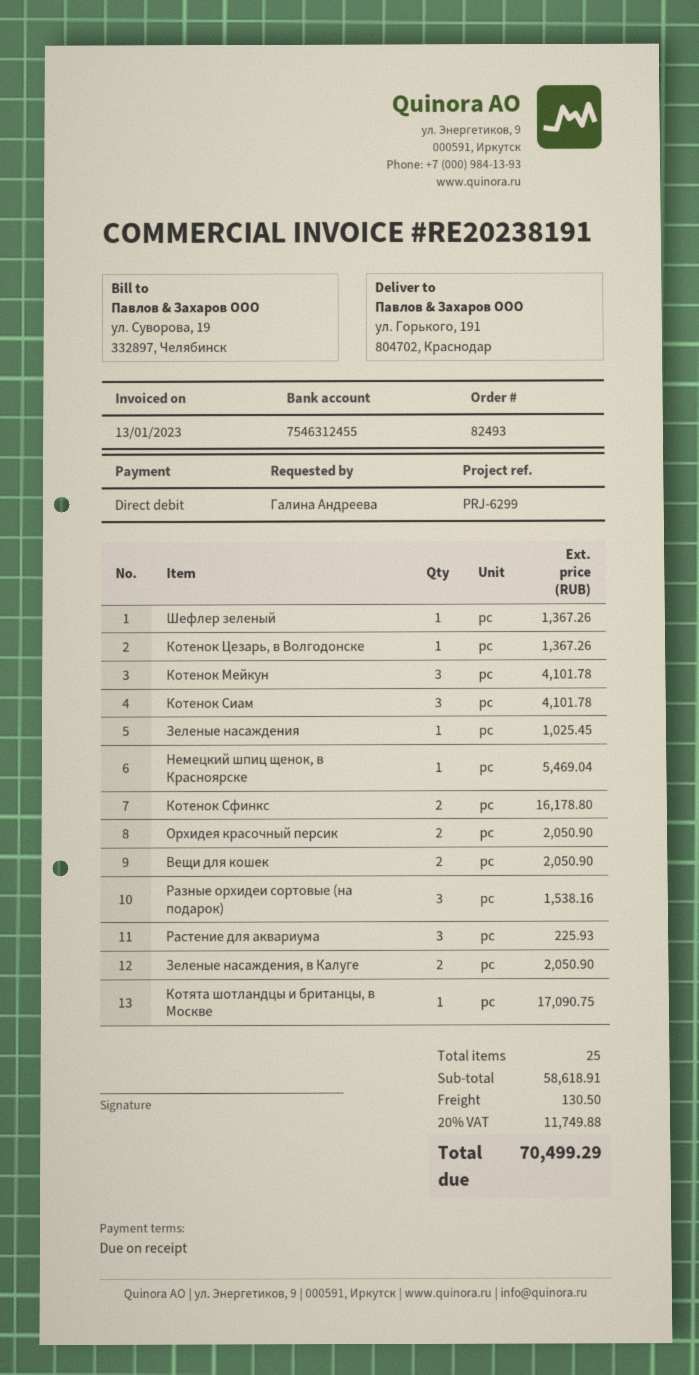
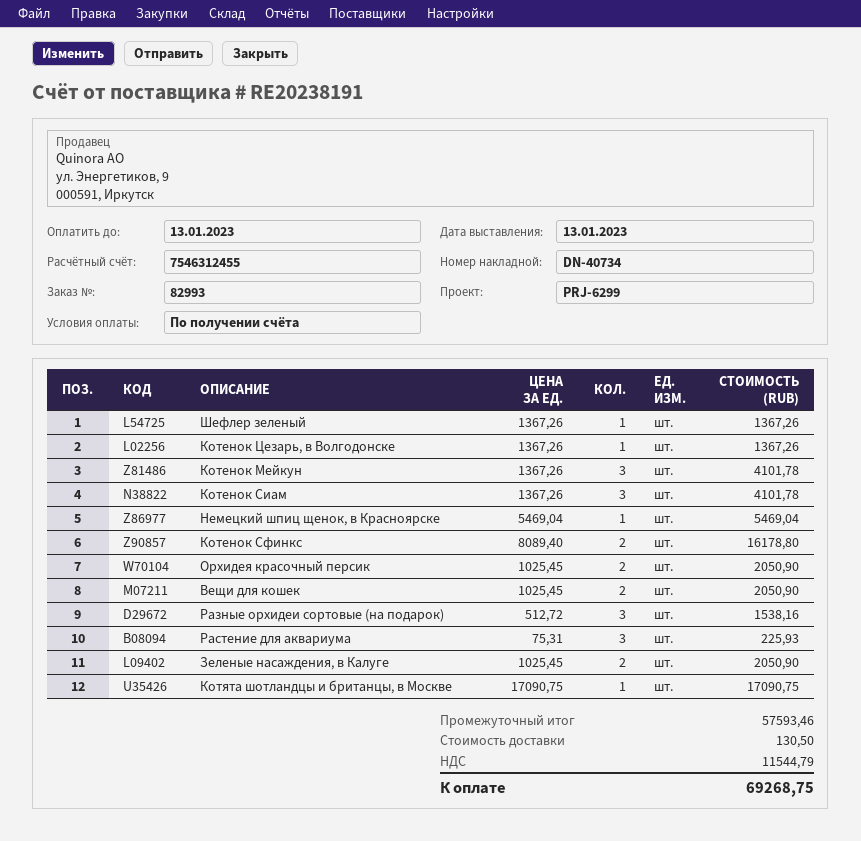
order number: 82493 -> 82993
Зеленые насаждения: 1 for 1025.45 -> none
subtotal: 58618.91 -> 57593.46
tax: 11749.88 -> 11544.79
total: 70499.29 -> 69268.75

